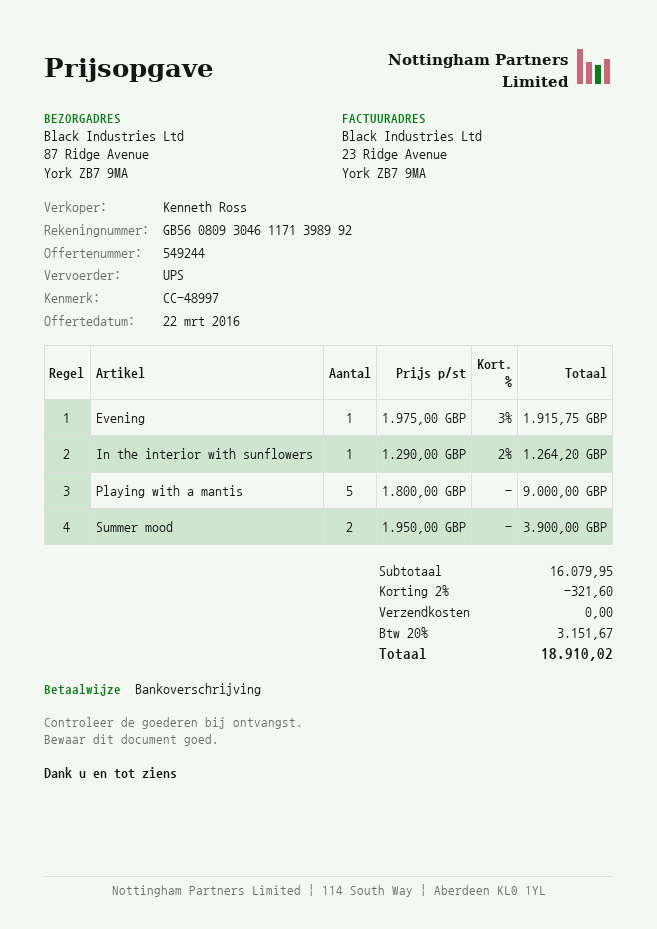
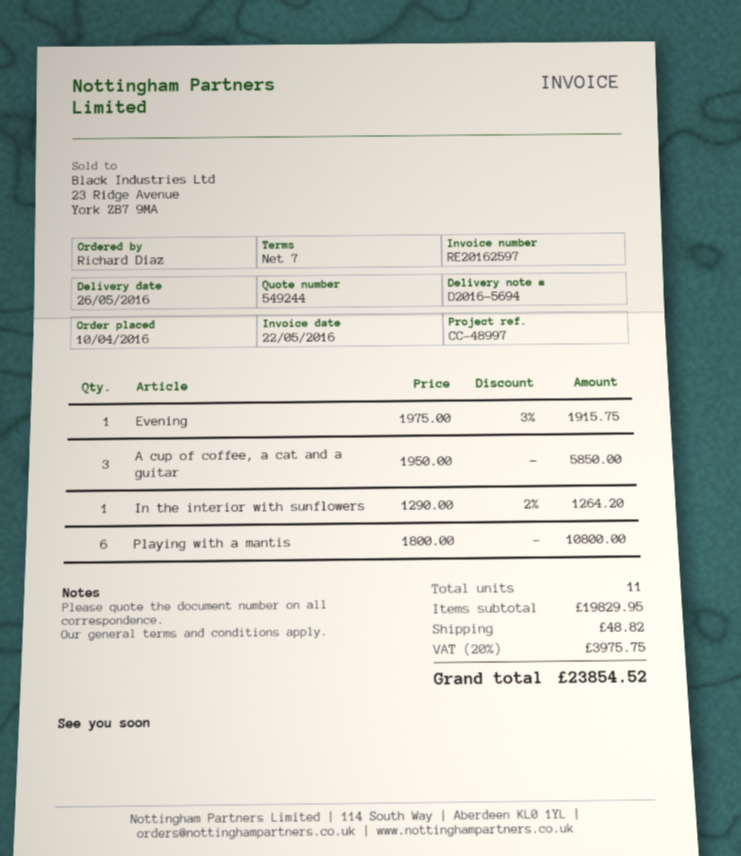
Playing with a mantis: 5 x 1800.00 = 9000.00 -> 6 x 1800.00 = 10800.00
Summer mood: 2 x 1950.00 = 3900.00 -> none
A cup of coffee, a cat and a guitar: none -> 3 x 1950.00 = 5850.00
subtotal: 16079.95 -> 19829.95
discount: 2% = 321.60 -> none
shipping: 0.00 -> 48.82
tax: 20% = 3151.67 -> 20% = 3975.75
total: 18910.02 -> 23854.52

